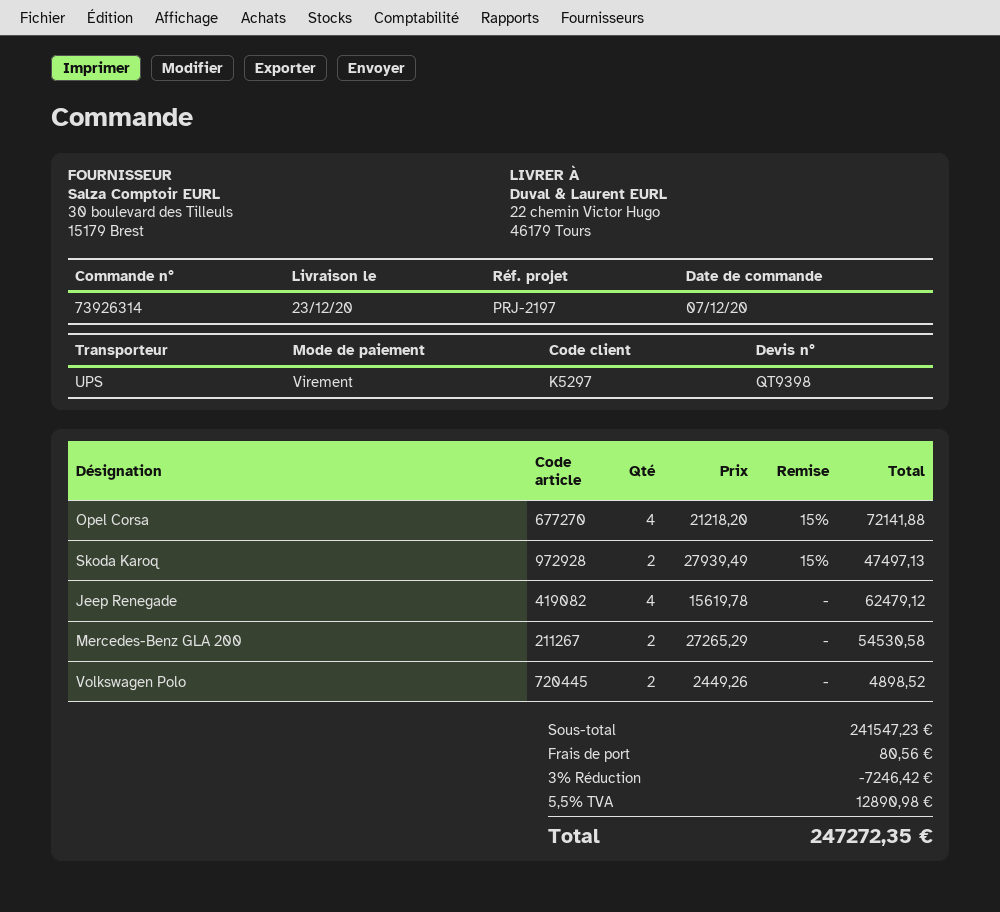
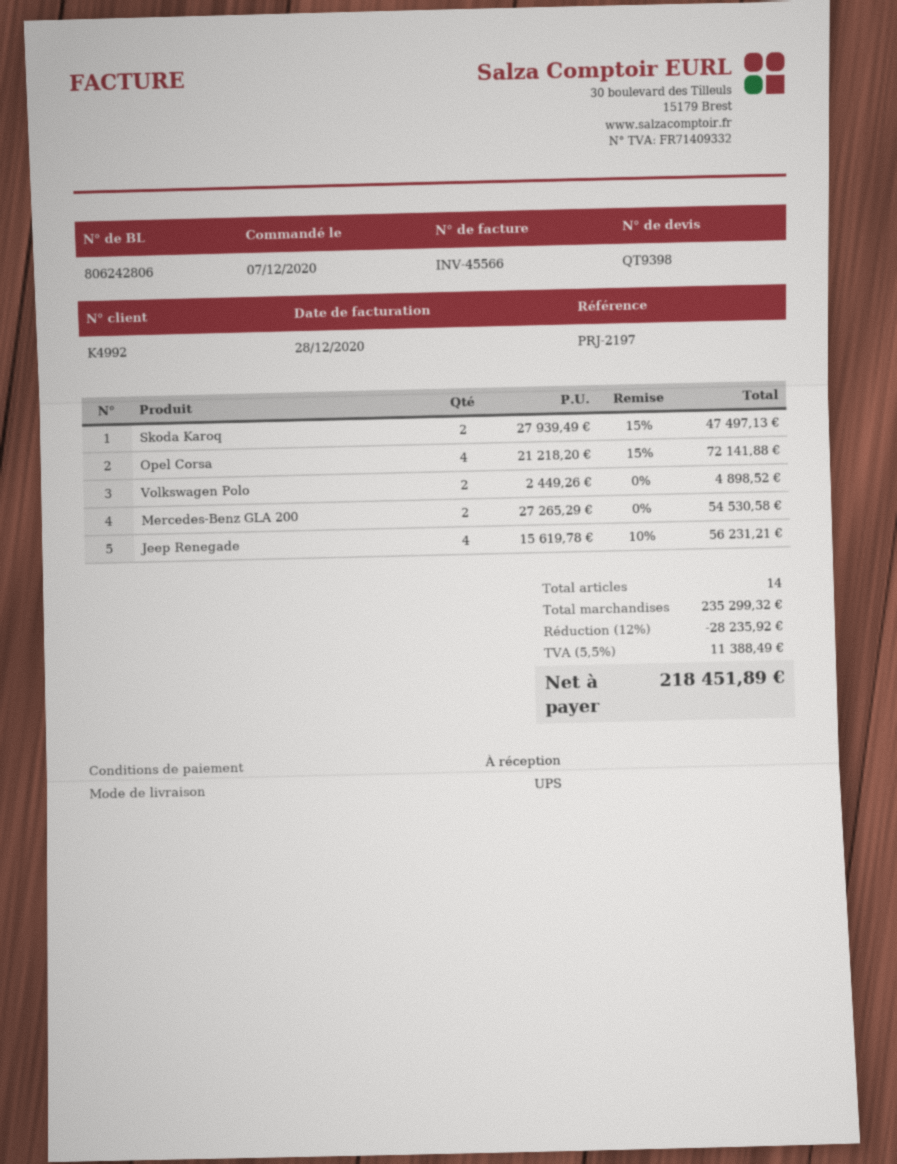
customer number: K5297 -> K4992
Jeep Renegade: 4 x 15619.78 = 62479.12 -> 4 x 15619.78 - 10% = 56231.21
subtotal: 241547.23 -> 235299.32
discount: 3% = 7246.42 -> 12% = 28235.92
shipping: 80.56 -> none
tax: 5.5% = 12890.98 -> 5.5% = 11388.49
total: 247272.35 -> 218451.89

